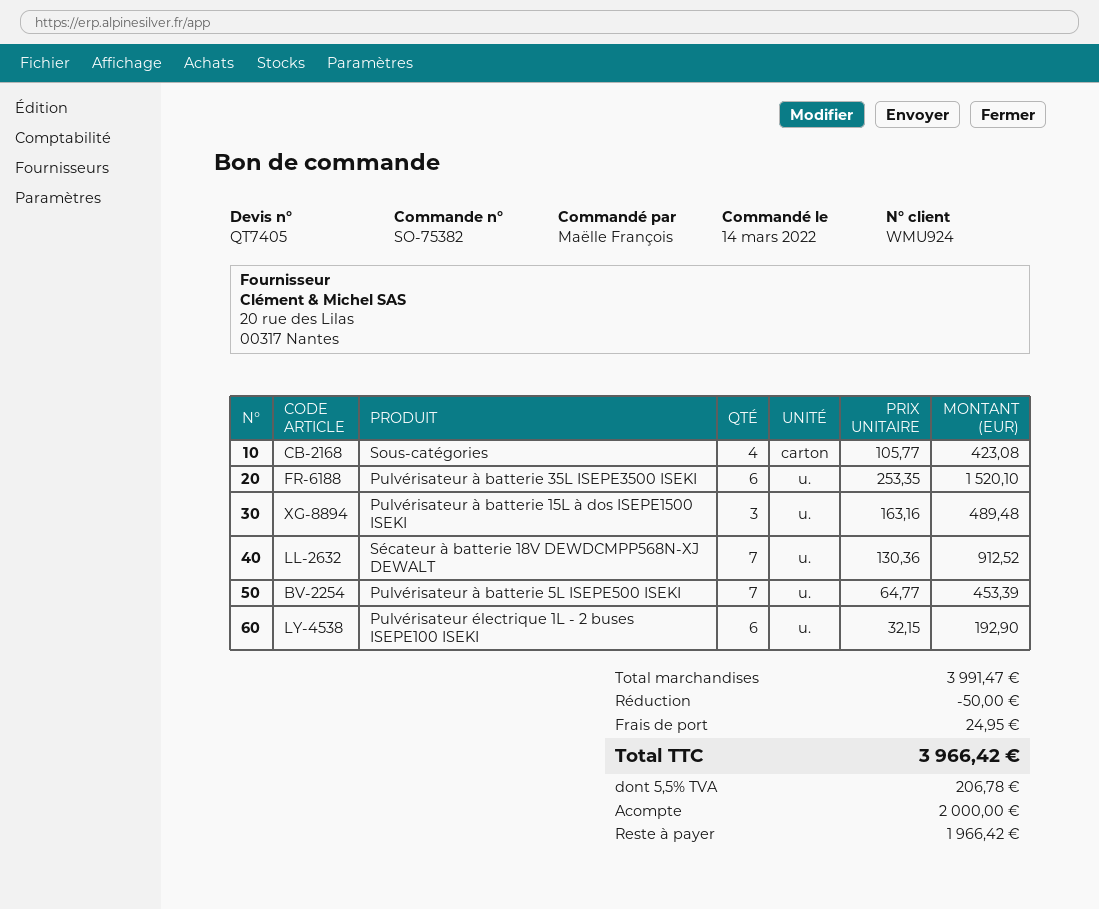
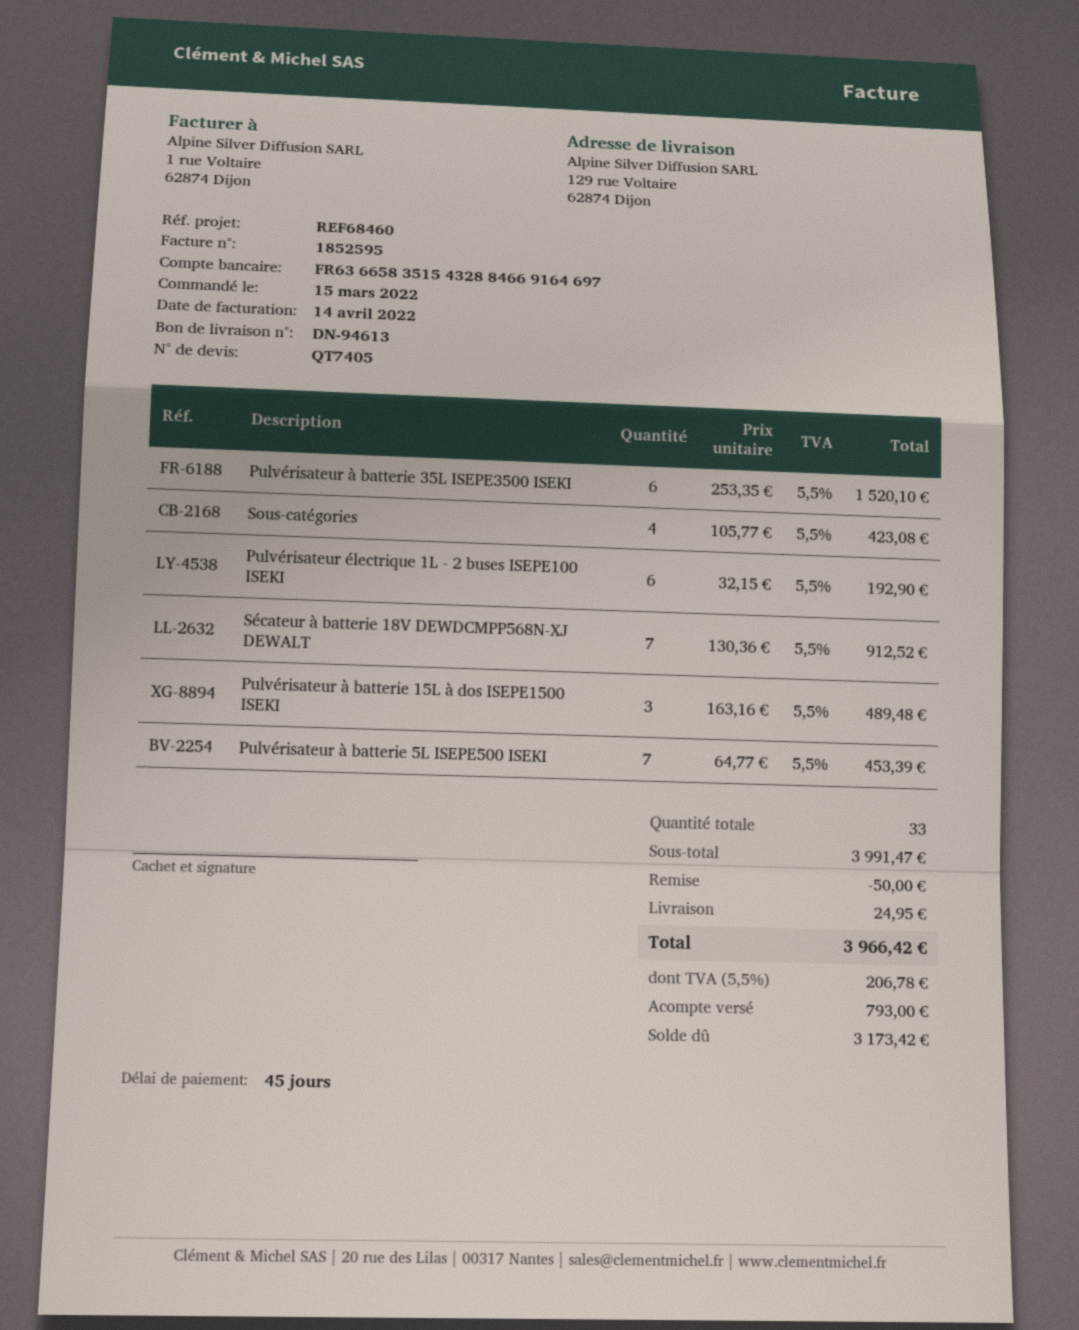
order date: 2022-03-14 -> 2022-03-15
deposit: 2000.00 -> 793.00
balance: 1966.42 -> 3173.42

